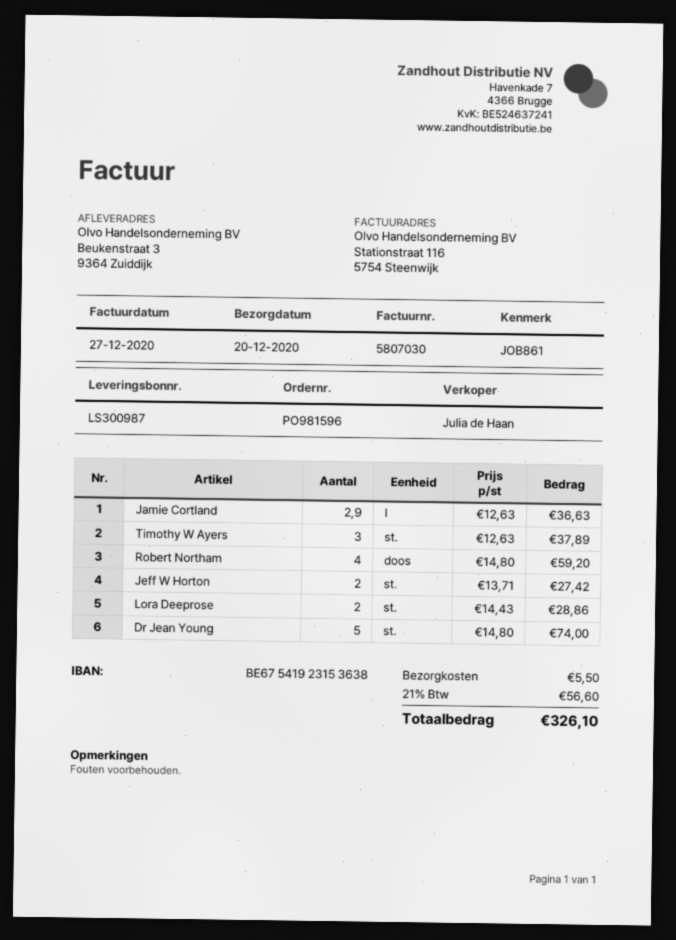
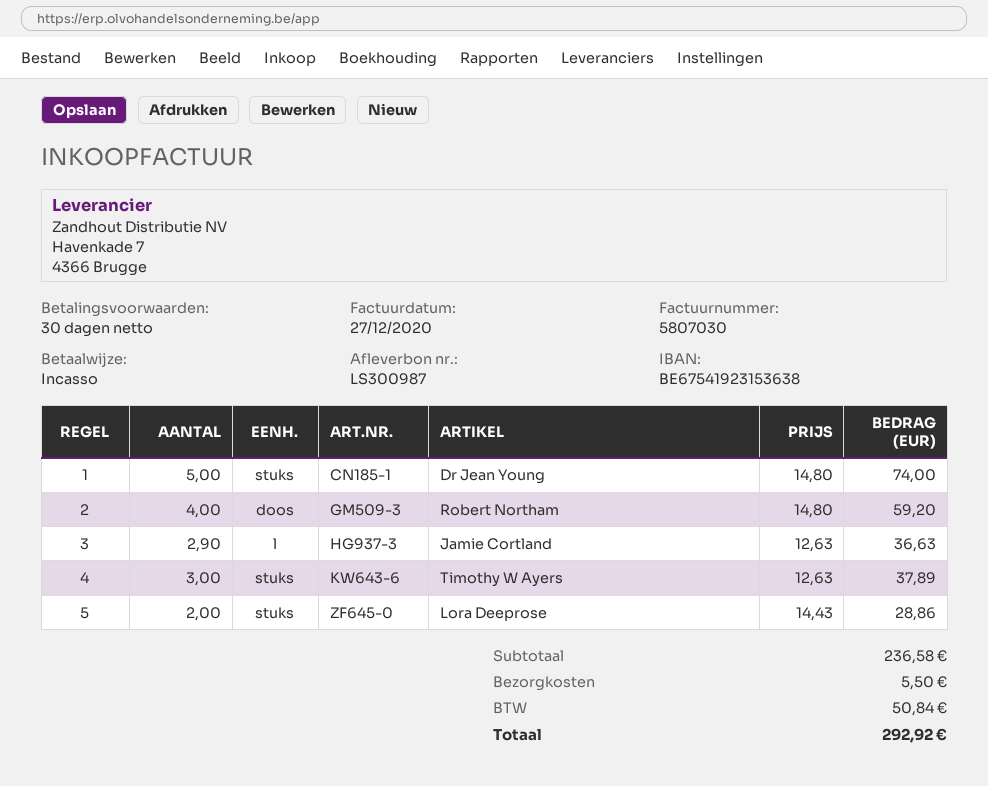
Jeff W Horton: 2 x 13.71 = 27.42 -> none
tax: 56.60 -> 50.84
total: 326.10 -> 292.92

